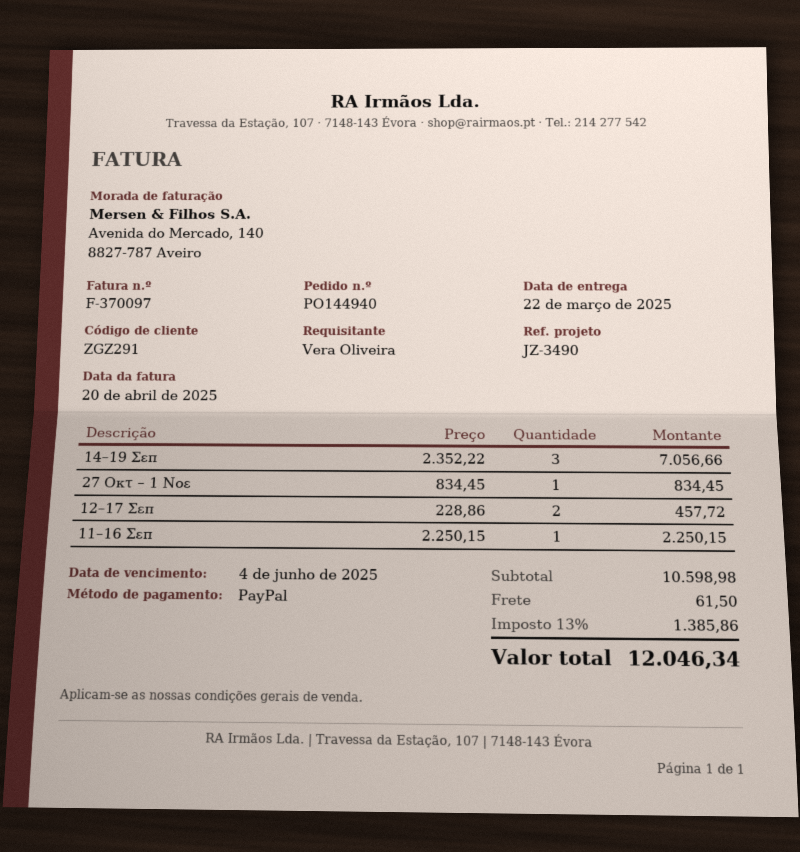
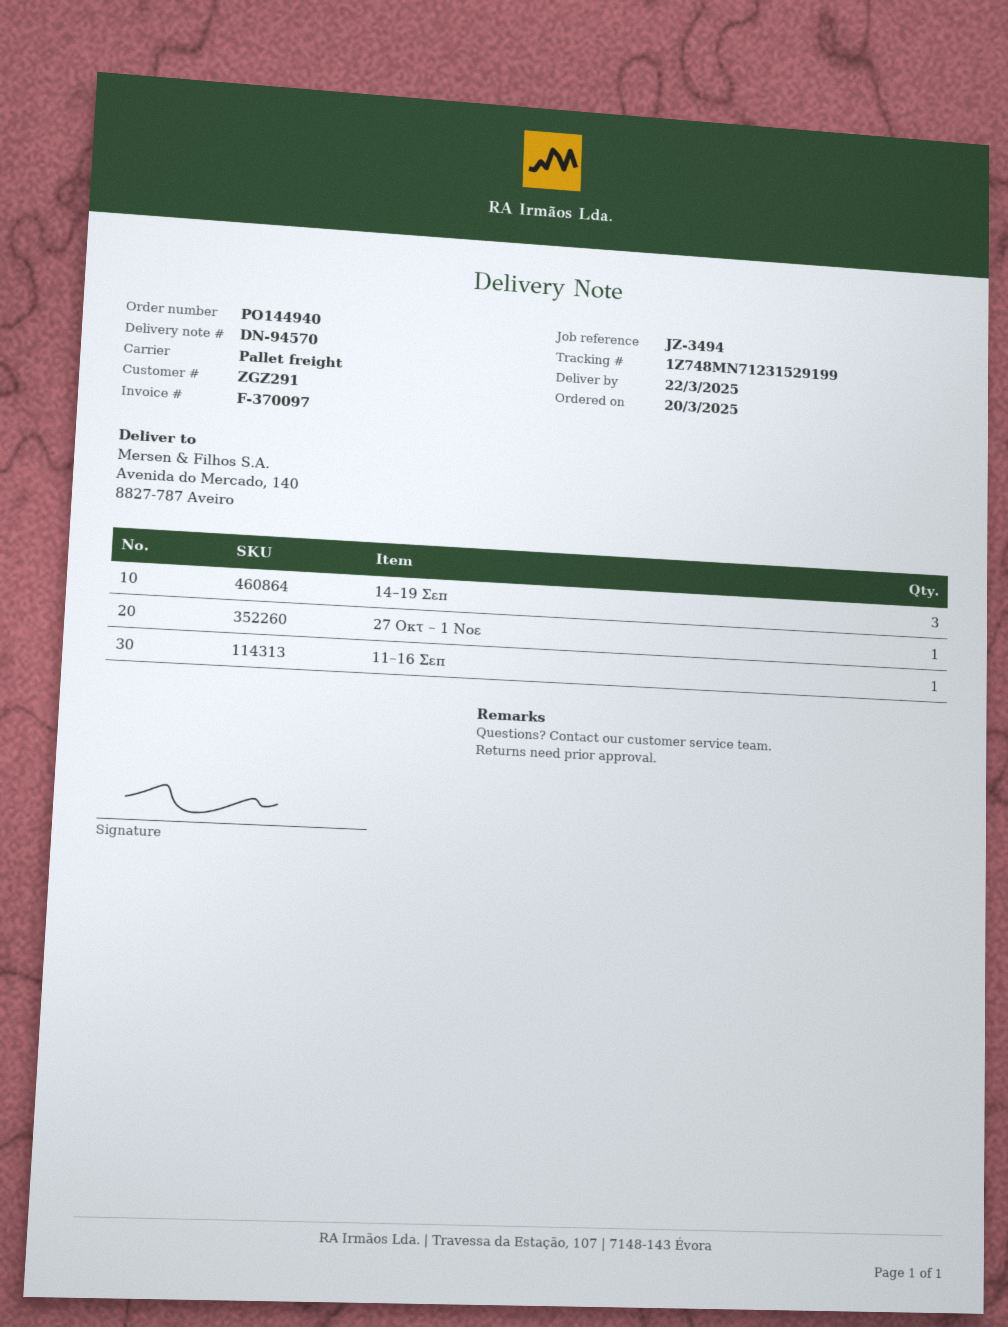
reference: JZ-3490 -> JZ-3494
12–17 Σεπ: 2 -> none

